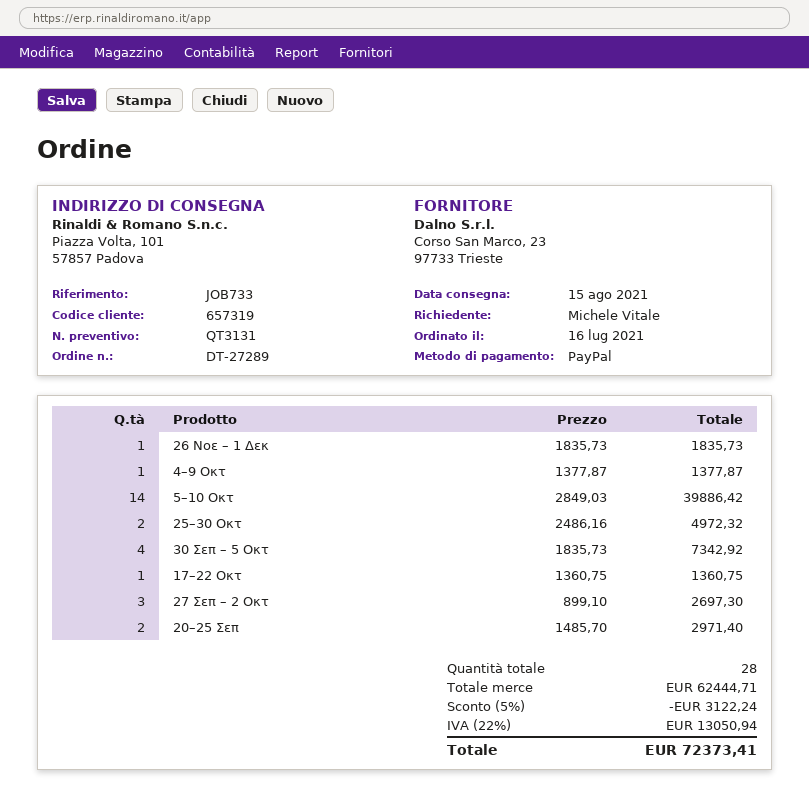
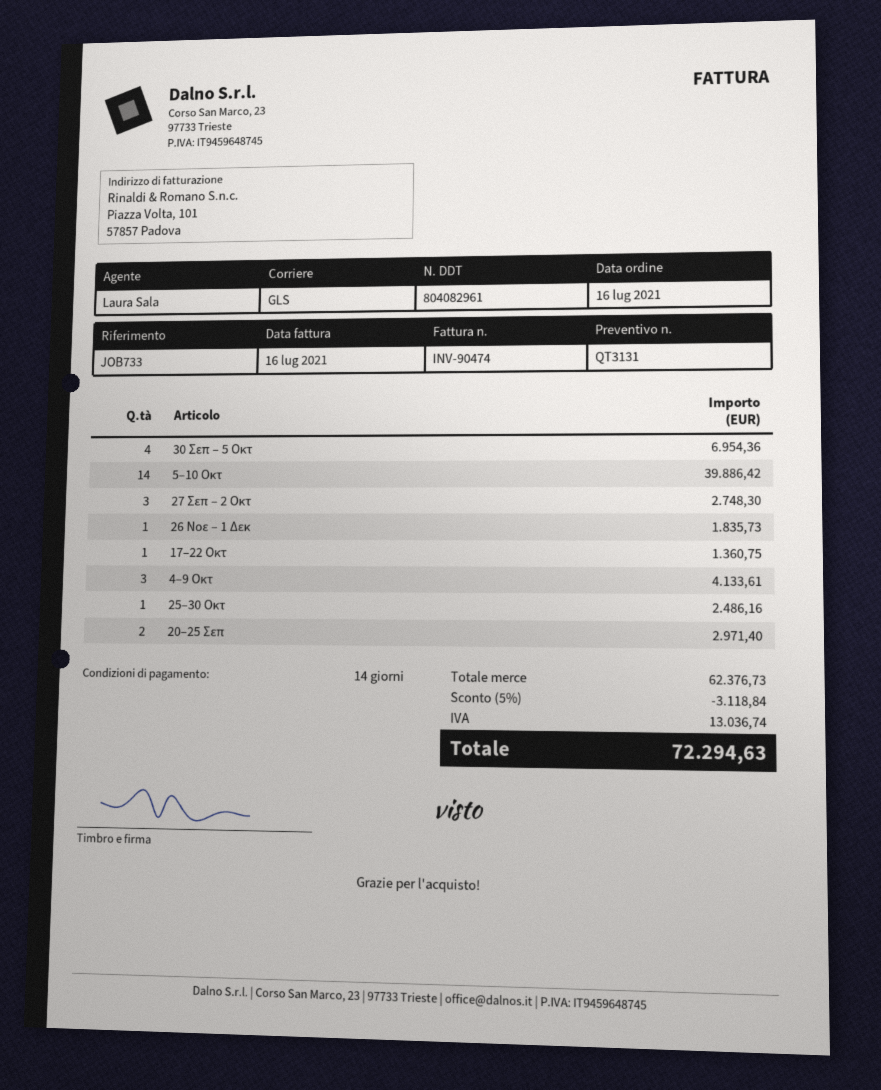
4–9 Οκτ: 1 for 1377.87 -> 3 for 4133.61
25–30 Οκτ: 2 for 4972.32 -> 1 for 2486.16
30 Σεπ – 5 Οκτ: 4 for 7342.92 -> 4 for 6954.36
27 Σεπ – 2 Οκτ: 3 for 2697.30 -> 3 for 2748.30
subtotal: 62444.71 -> 62376.73
discount: 5% = 3122.24 -> 5% = 3118.84
tax: 13050.94 -> 13036.74
total: 72373.41 -> 72294.63

